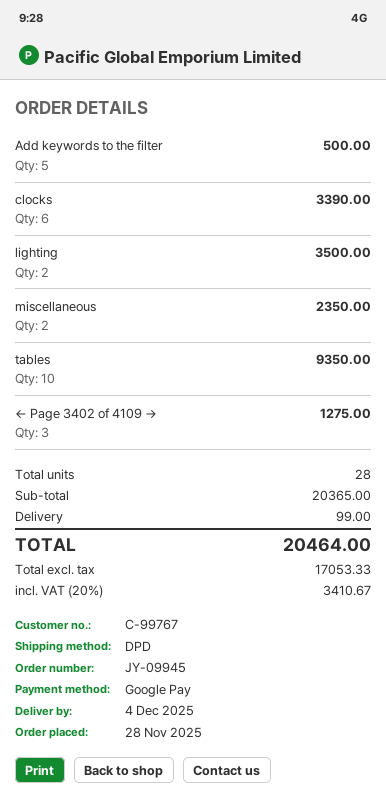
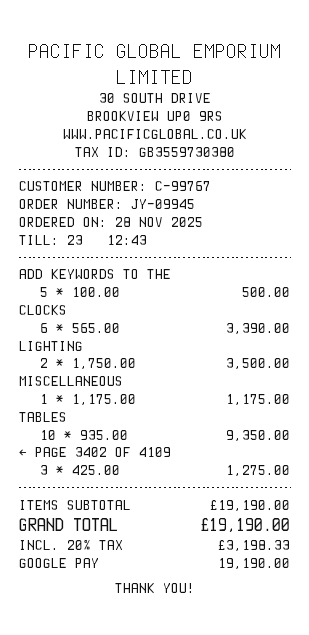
miscellaneous: 2 for 2350.00 -> 1 for 1175.00
subtotal: 20365.00 -> 19190.00
shipping: 99.00 -> none
tax: 20% = 3410.67 -> 20% = 3198.33
total: 20464.00 -> 19190.00

